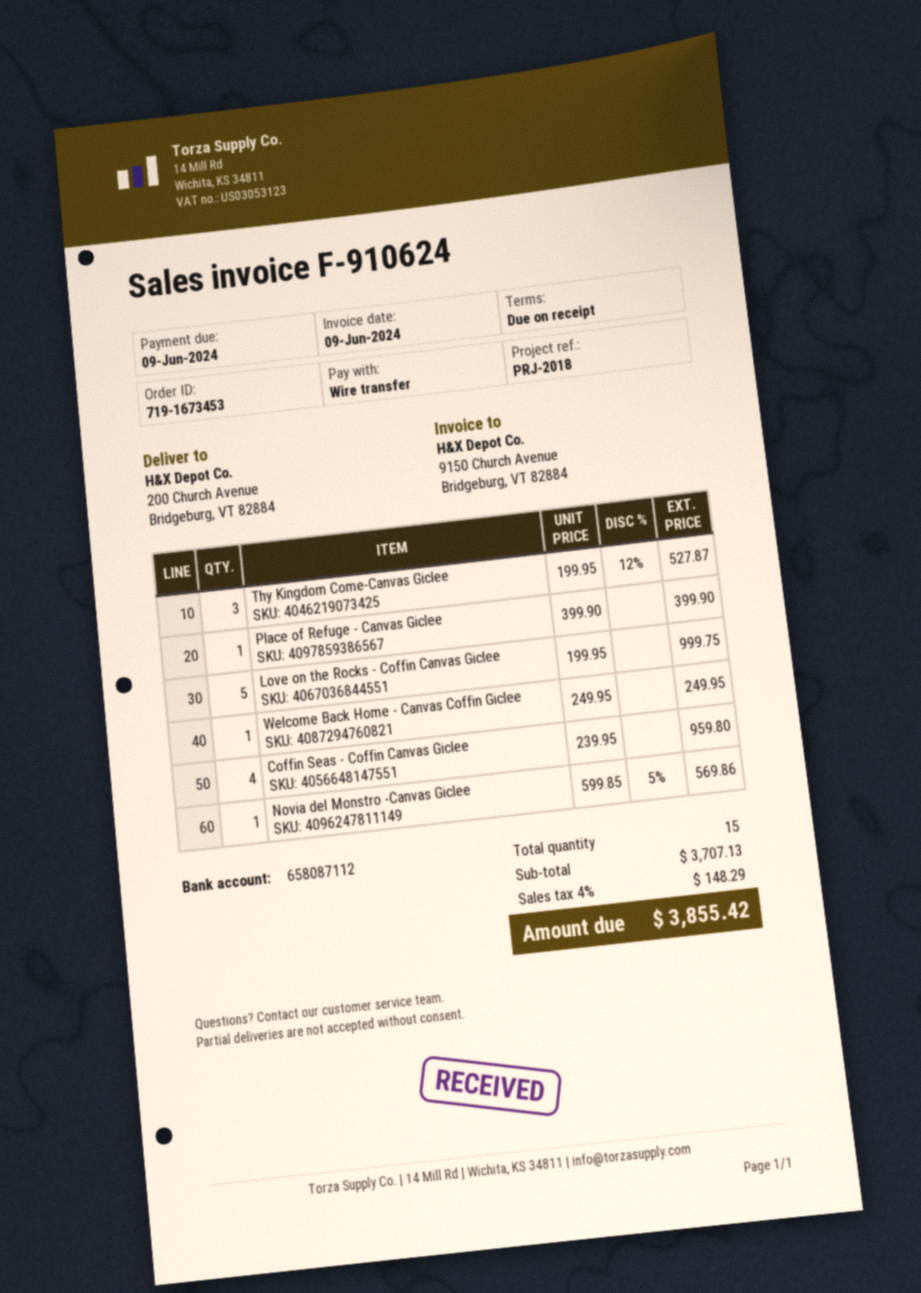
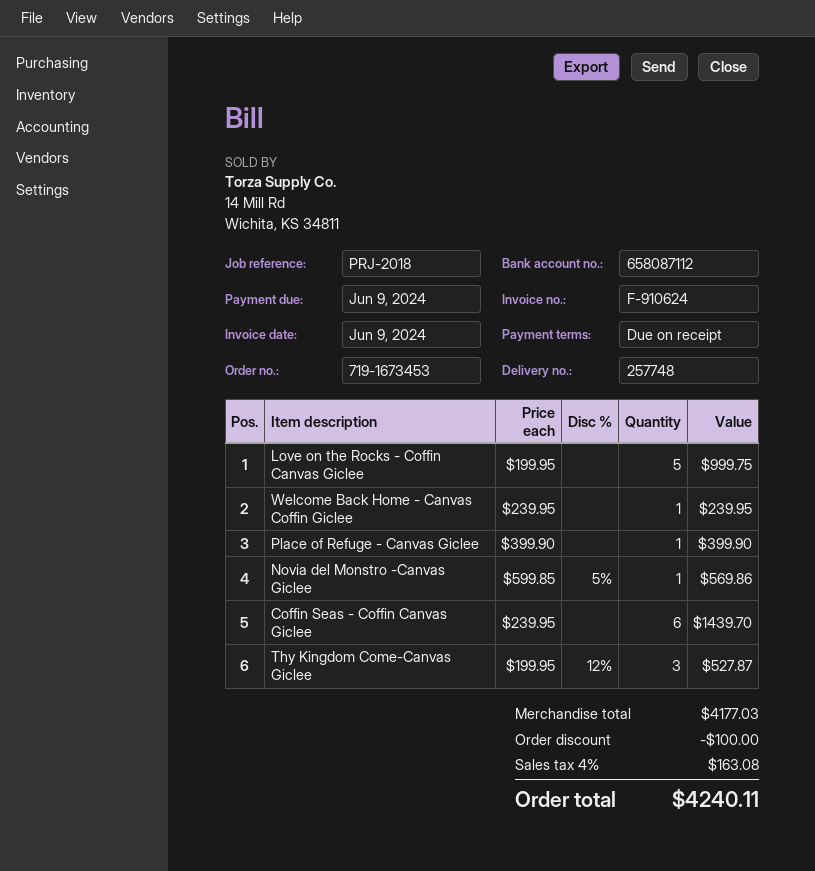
Welcome Back Home - Canvas Coffin Giclee: 1 x 249.95 = 249.95 -> 1 x 239.95 = 239.95
Coffin Seas - Coffin Canvas Giclee: 4 x 239.95 = 959.80 -> 6 x 239.95 = 1439.70
subtotal: 3707.13 -> 4177.03
discount: none -> 100.00
tax: 4% = 148.29 -> 4% = 163.08
total: 3855.42 -> 4240.11

